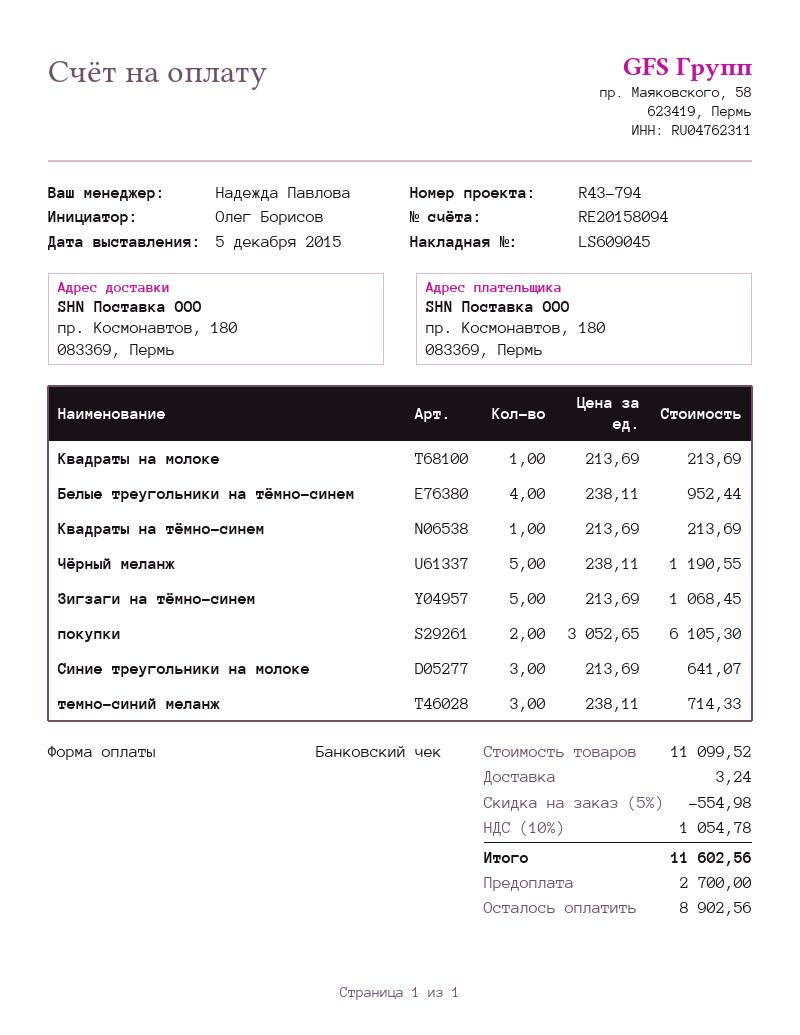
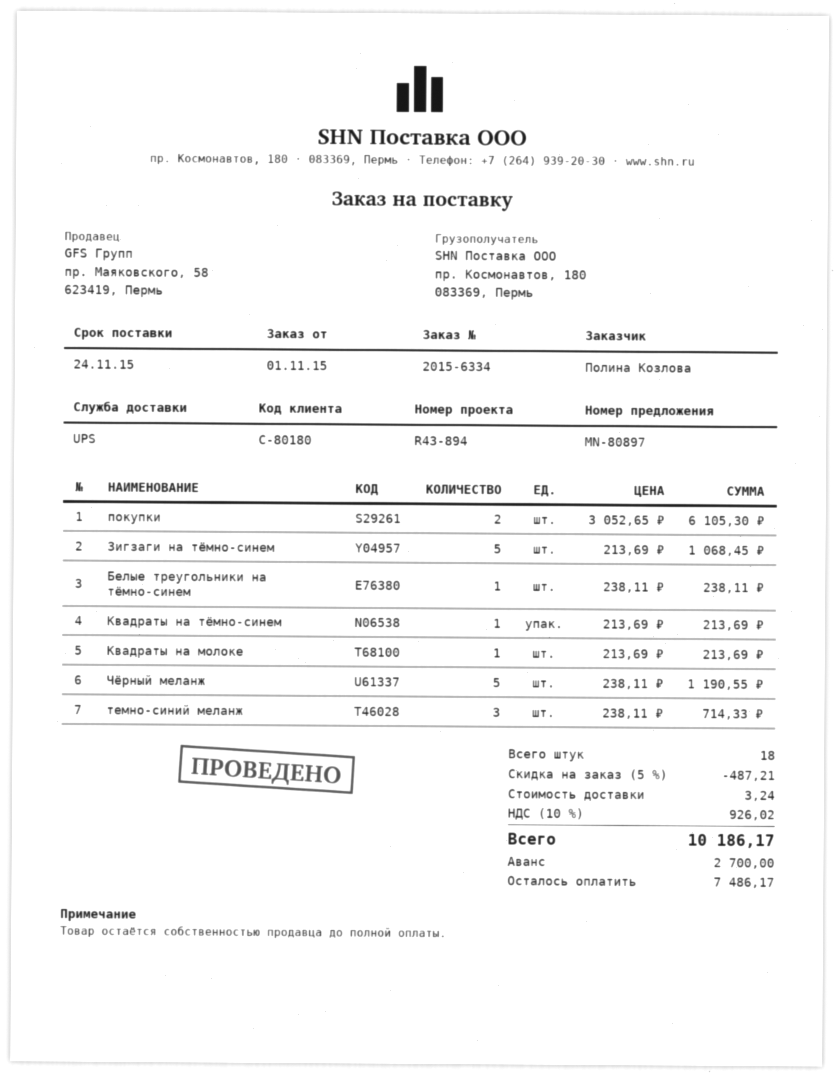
reference: R43-794 -> R43-894
ordered by: Олег Борисов -> Полина Козлова
Белые треугольники на тёмно-синем: 4 x 238.11 = 952.44 -> 1 x 238.11 = 238.11
Синие треугольники на молоке: 3 x 213.69 = 641.07 -> none
discount: 5% = 554.98 -> 5% = 487.21
tax: 10% = 1054.78 -> 10% = 926.02
total: 11602.56 -> 10186.17
balance: 8902.56 -> 7486.17

